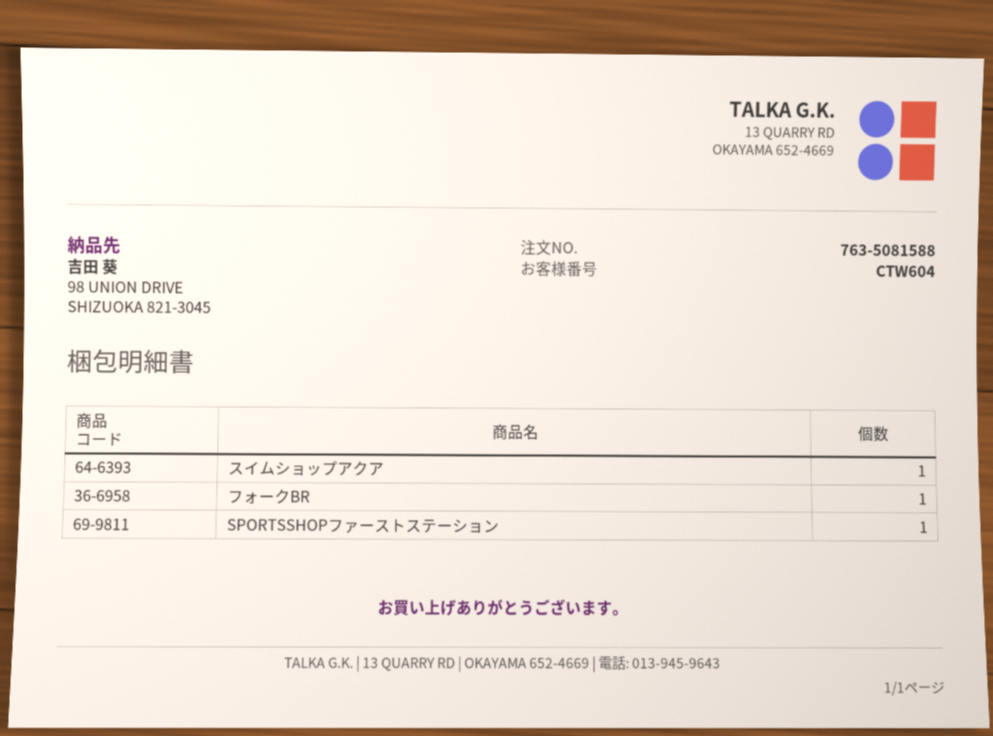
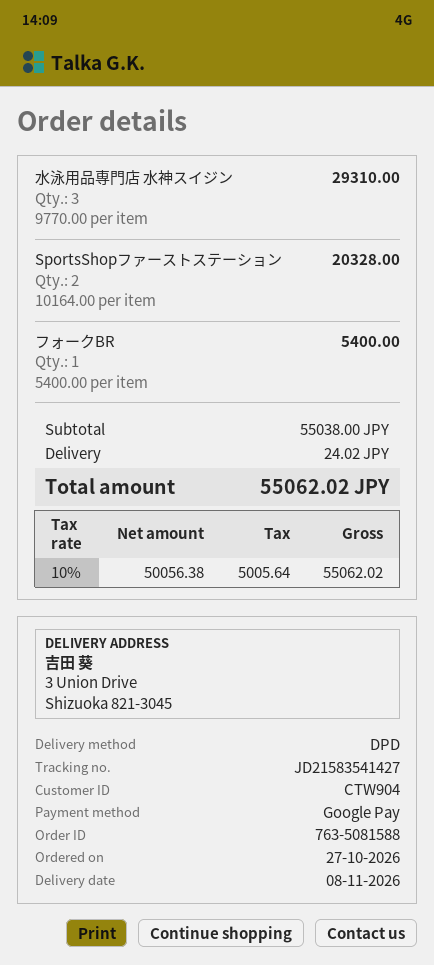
customer number: CTW604 -> CTW904
ship to: 98 UNION DRIVE, SHIZUOKA 821-3045 -> 3 Union Drive, Shizuoka 821-3045
スイムショップアクア: 1 -> none
SPORTSSHOPファーストステーション: 1 -> 2
水泳用品専門店 水神スイジン: none -> 3

